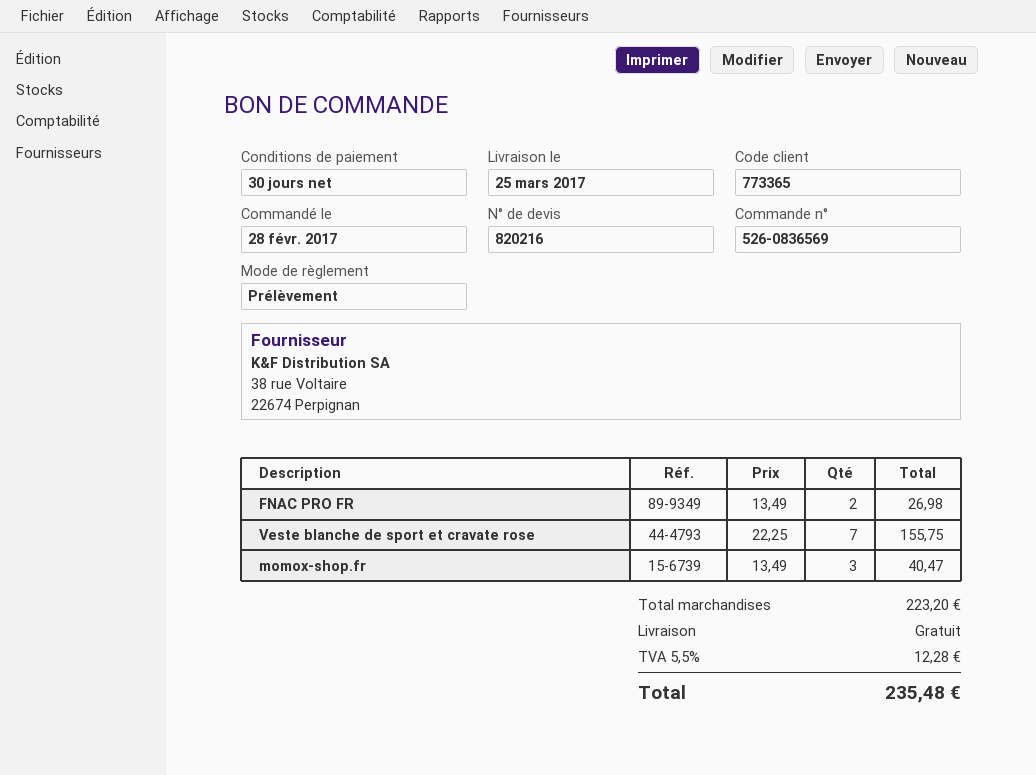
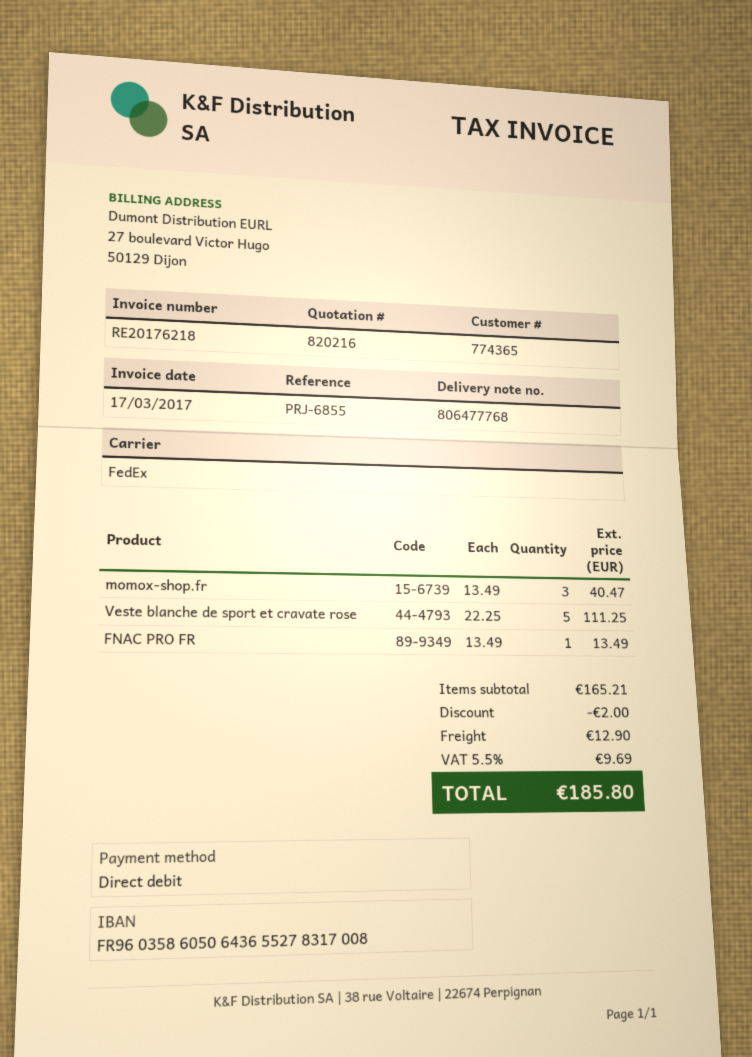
customer number: 773365 -> 774365
FNAC PRO FR: 2 x 13.49 = 26.98 -> 1 x 13.49 = 13.49
Veste blanche de sport et cravate rose: 7 x 22.25 = 155.75 -> 5 x 22.25 = 111.25
subtotal: 223.20 -> 165.21
discount: none -> 2.00
shipping: 0.00 -> 12.90
tax: 5.5% = 12.28 -> 5.5% = 9.69
total: 235.48 -> 185.80

